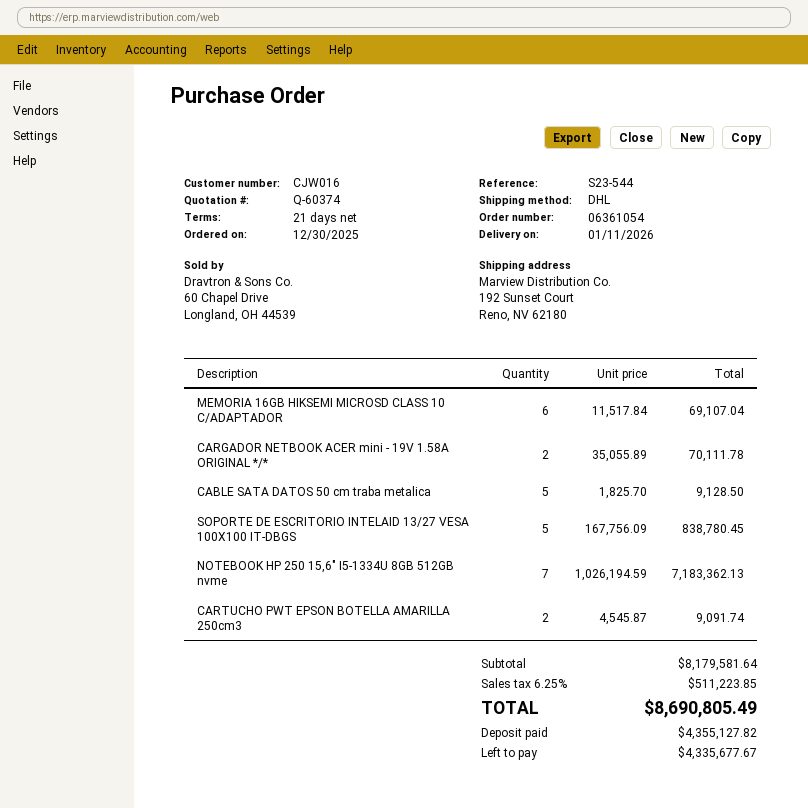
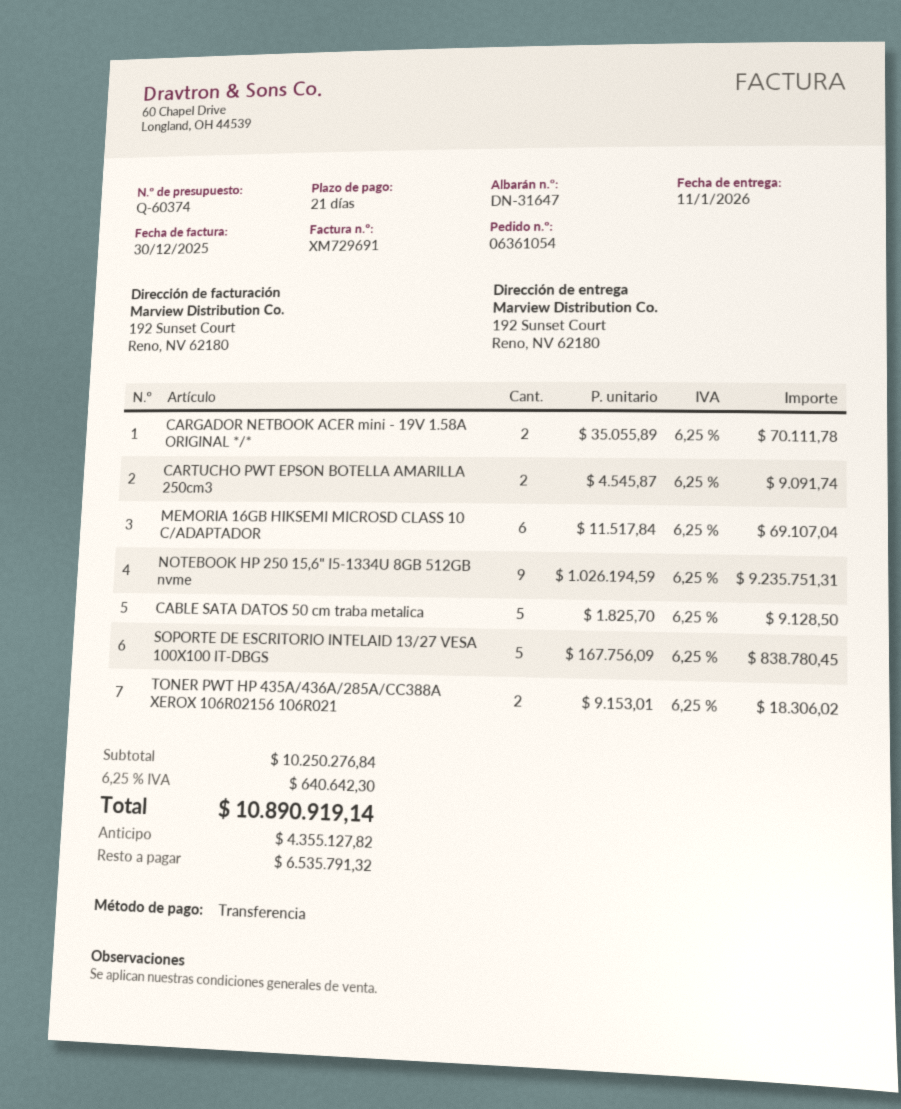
NOTEBOOK HP 250 15,6" I5-1334U 8GB 512GB nvme: 7 x 1026194.59 = 7183362.13 -> 9 x 1026194.59 = 9235751.31
TONER PWT HP 435A/436A/285A/CC388A XEROX 106R02156 106R021: none -> 2 x 9153.01 = 18306.02
subtotal: 8179581.64 -> 10250276.84
tax: 6.25% = 511223.85 -> 6.25% = 640642.30
total: 8690805.49 -> 10890919.14
balance: 4335677.67 -> 6535791.32

